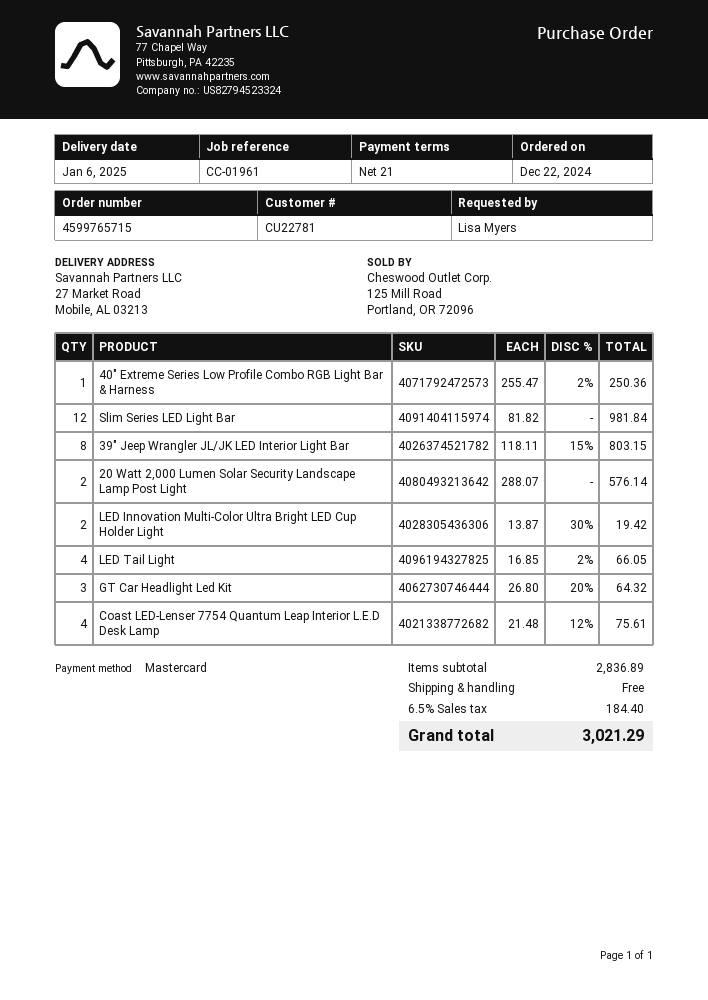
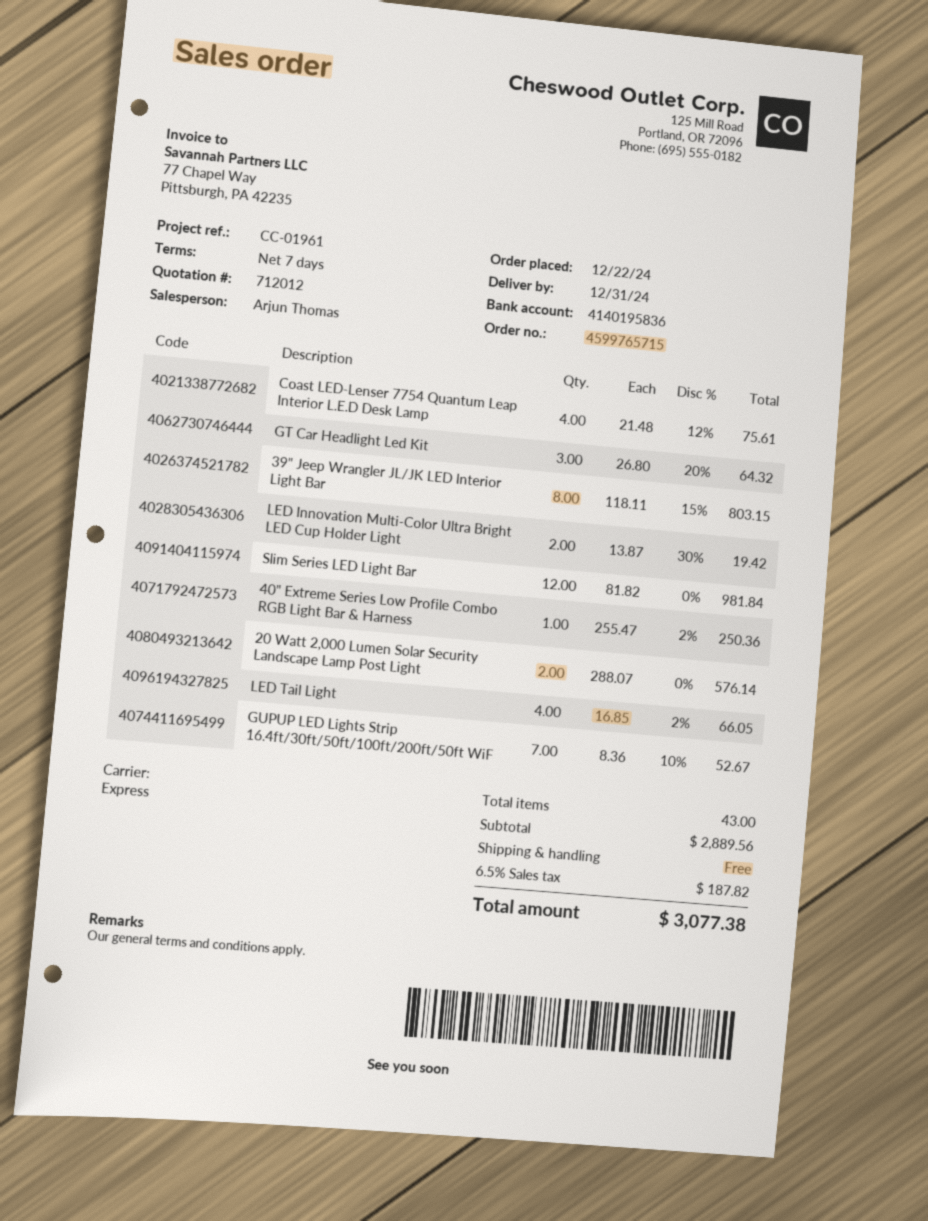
delivery date: 2025-01-06 -> 2024-12-31
payment terms: 21 days -> 7 days
GUPUP LED Lights Strip 16.4ft/30ft/50ft/100ft/200ft/50ft WiF: none -> 7 x 8.36 - 10% = 52.67
subtotal: 2836.89 -> 2889.56
tax: 6.5% = 184.40 -> 6.5% = 187.82
total: 3021.29 -> 3077.38

